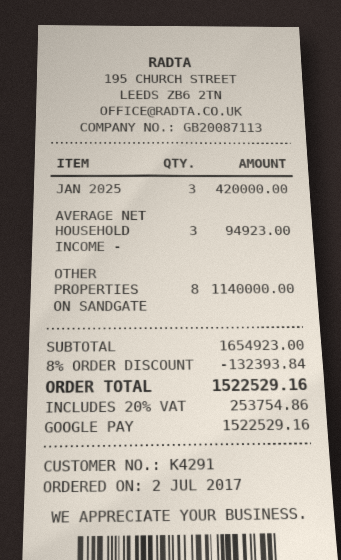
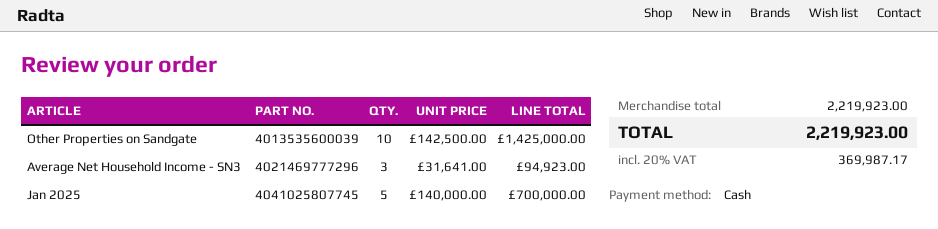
payment method: Google Pay -> cash
JAN 2025: 3 for 420000.00 -> 5 for 700000.00
OTHER PROPERTIES ON SANDGATE: 8 for 1140000.00 -> 10 for 1425000.00
subtotal: 1654923.00 -> 2219923.00
discount: 8% = 132393.84 -> none
tax: 20% = 253754.86 -> 20% = 369987.17
total: 1522529.16 -> 2219923.00

